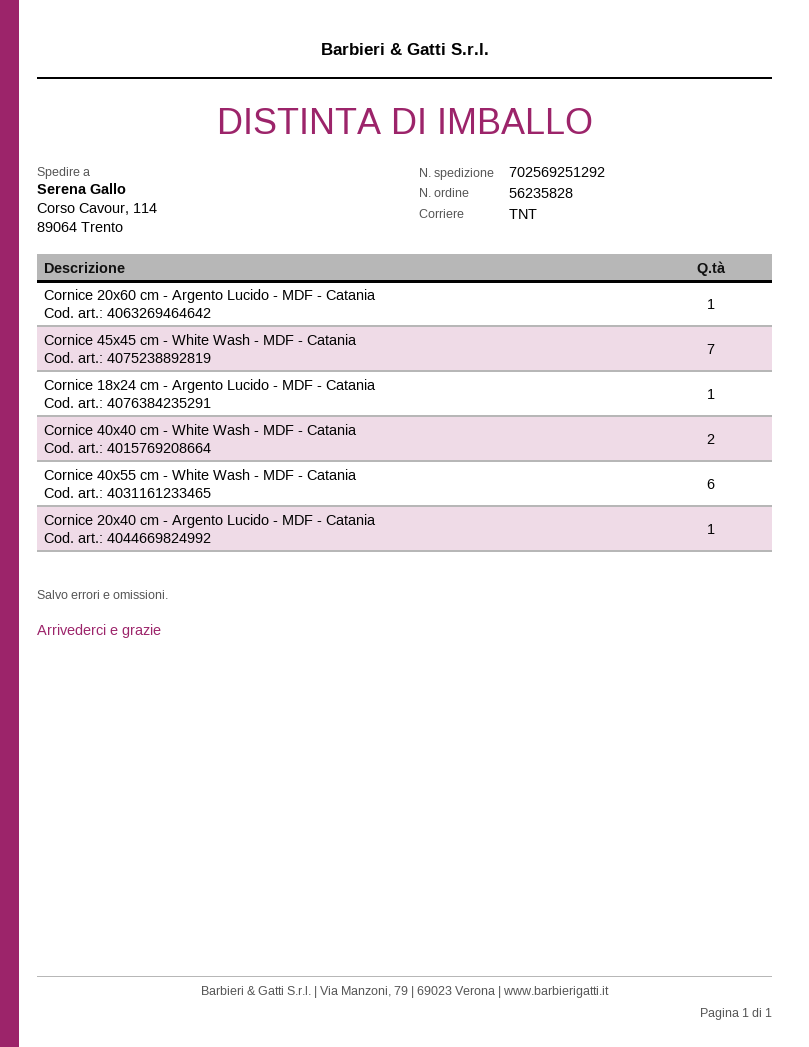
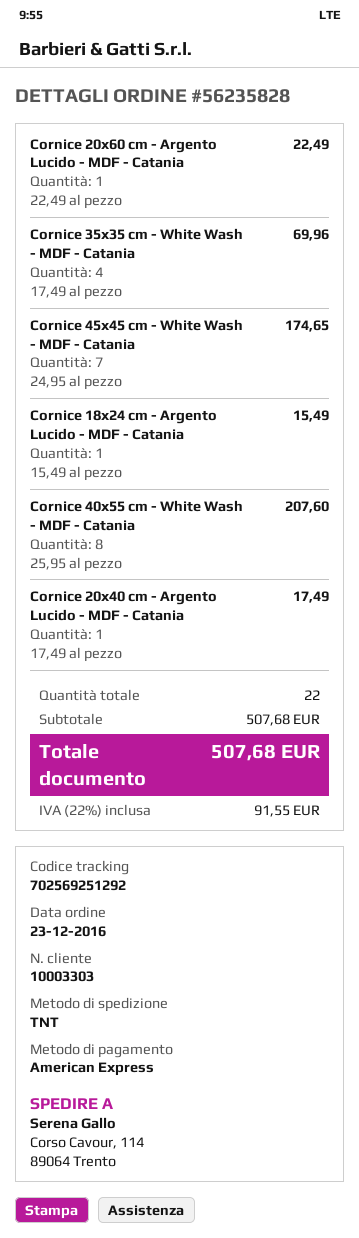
Cornice 40x40 cm - White Wash - MDF - Catania: 2 -> none
Cornice 40x55 cm - White Wash - MDF - Catania: 6 -> 8
Cornice 35x35 cm - White Wash - MDF - Catania: none -> 4

